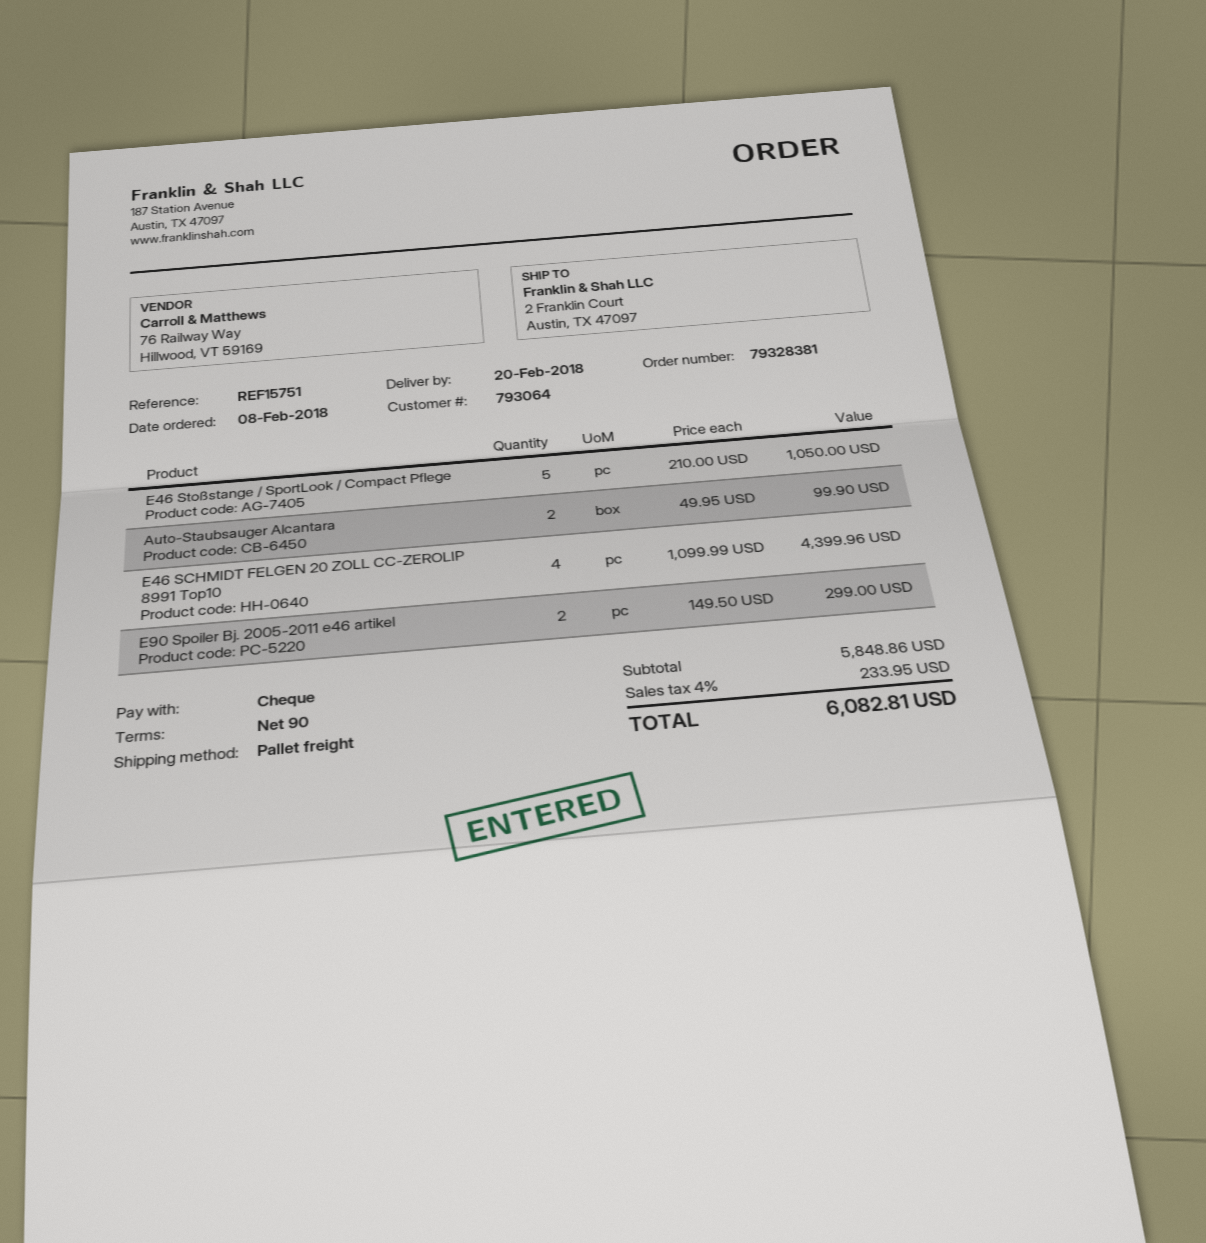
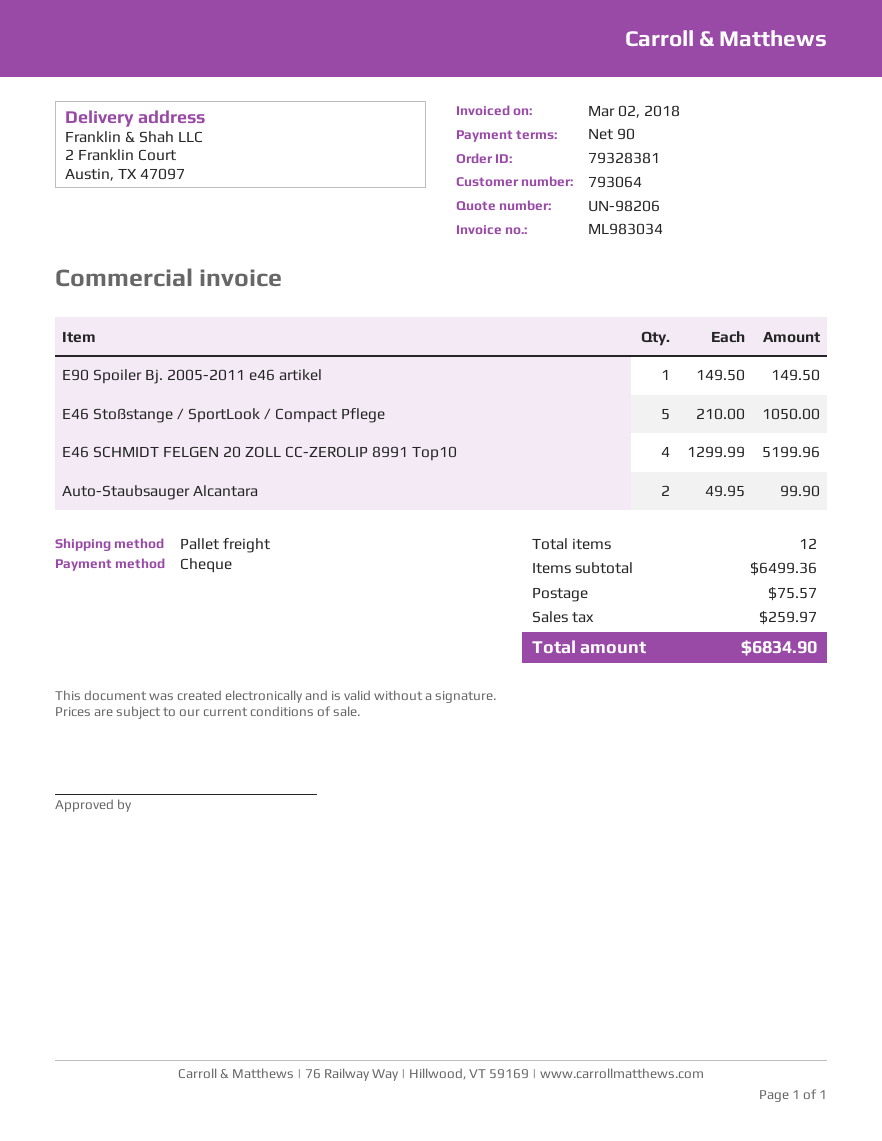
E46 SCHMIDT FELGEN 20 ZOLL CC-ZEROLIP 8991 Top10: 4 x 1099.99 = 4399.96 -> 4 x 1299.99 = 5199.96
E90 Spoiler Bj. 2005-2011 e46 artikel: 2 x 149.50 = 299.00 -> 1 x 149.50 = 149.50
subtotal: 5848.86 -> 6499.36
shipping: none -> 75.57
tax: 233.95 -> 259.97
total: 6082.81 -> 6834.90

